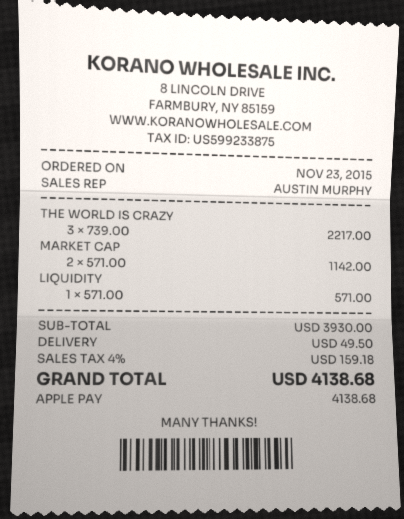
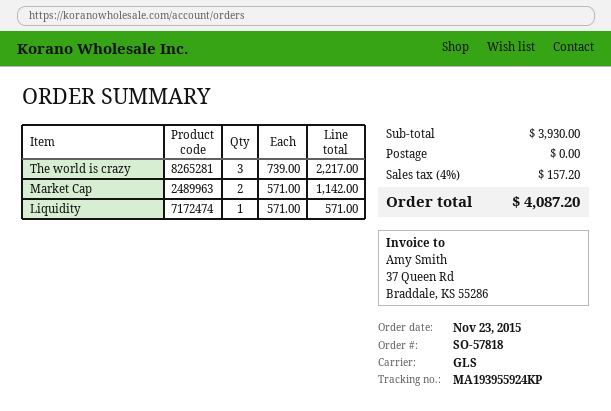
shipping: 49.50 -> 0.00
tax: 4% = 159.18 -> 4% = 157.20
total: 4138.68 -> 4087.20

